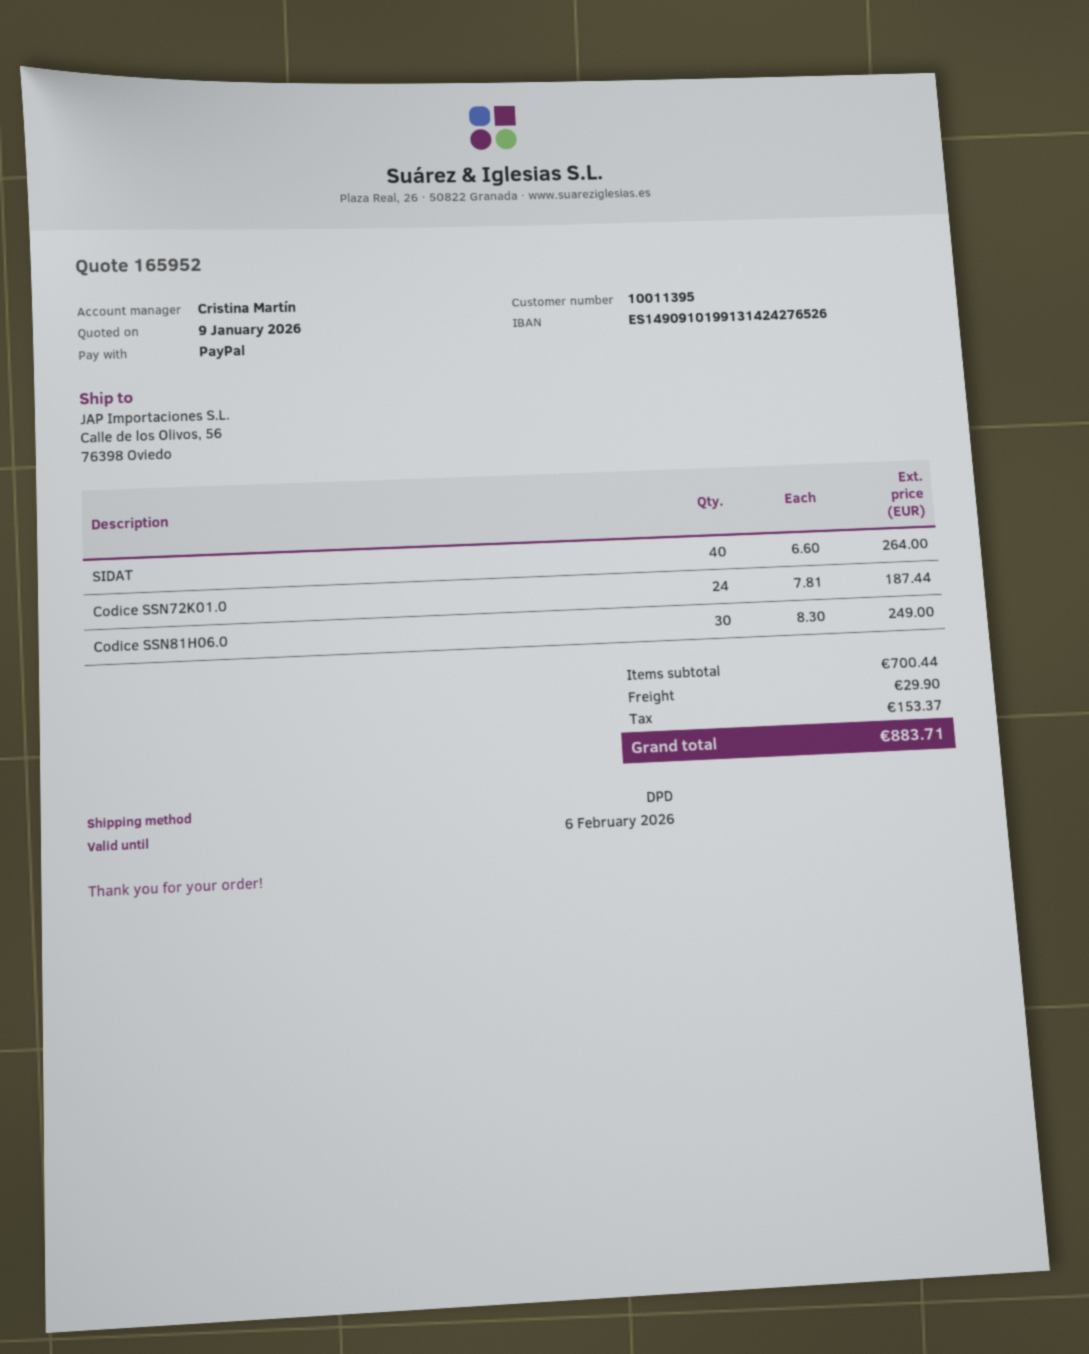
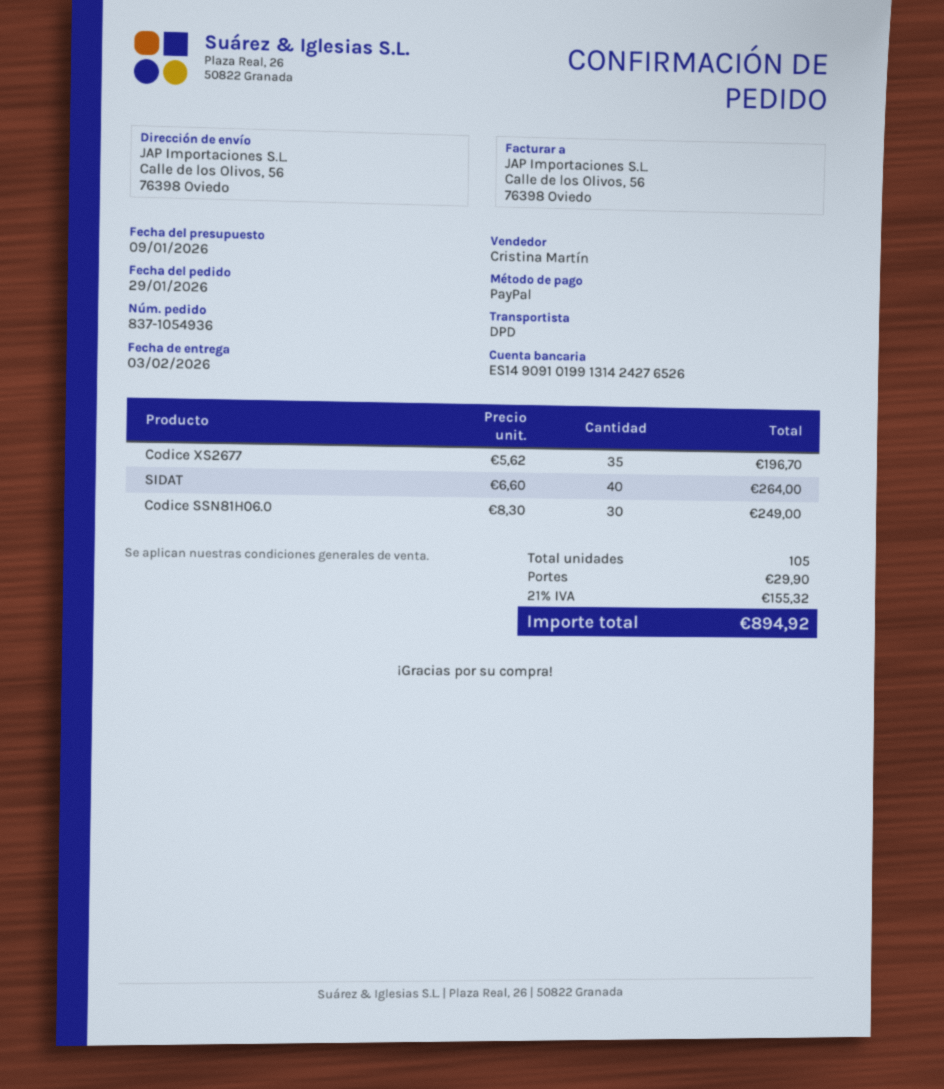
Codice SSN72K01.0: 24 x 7.81 = 187.44 -> none
Codice XS2677: none -> 35 x 5.62 = 196.70
tax: 153.37 -> 155.32
total: 883.71 -> 894.92

